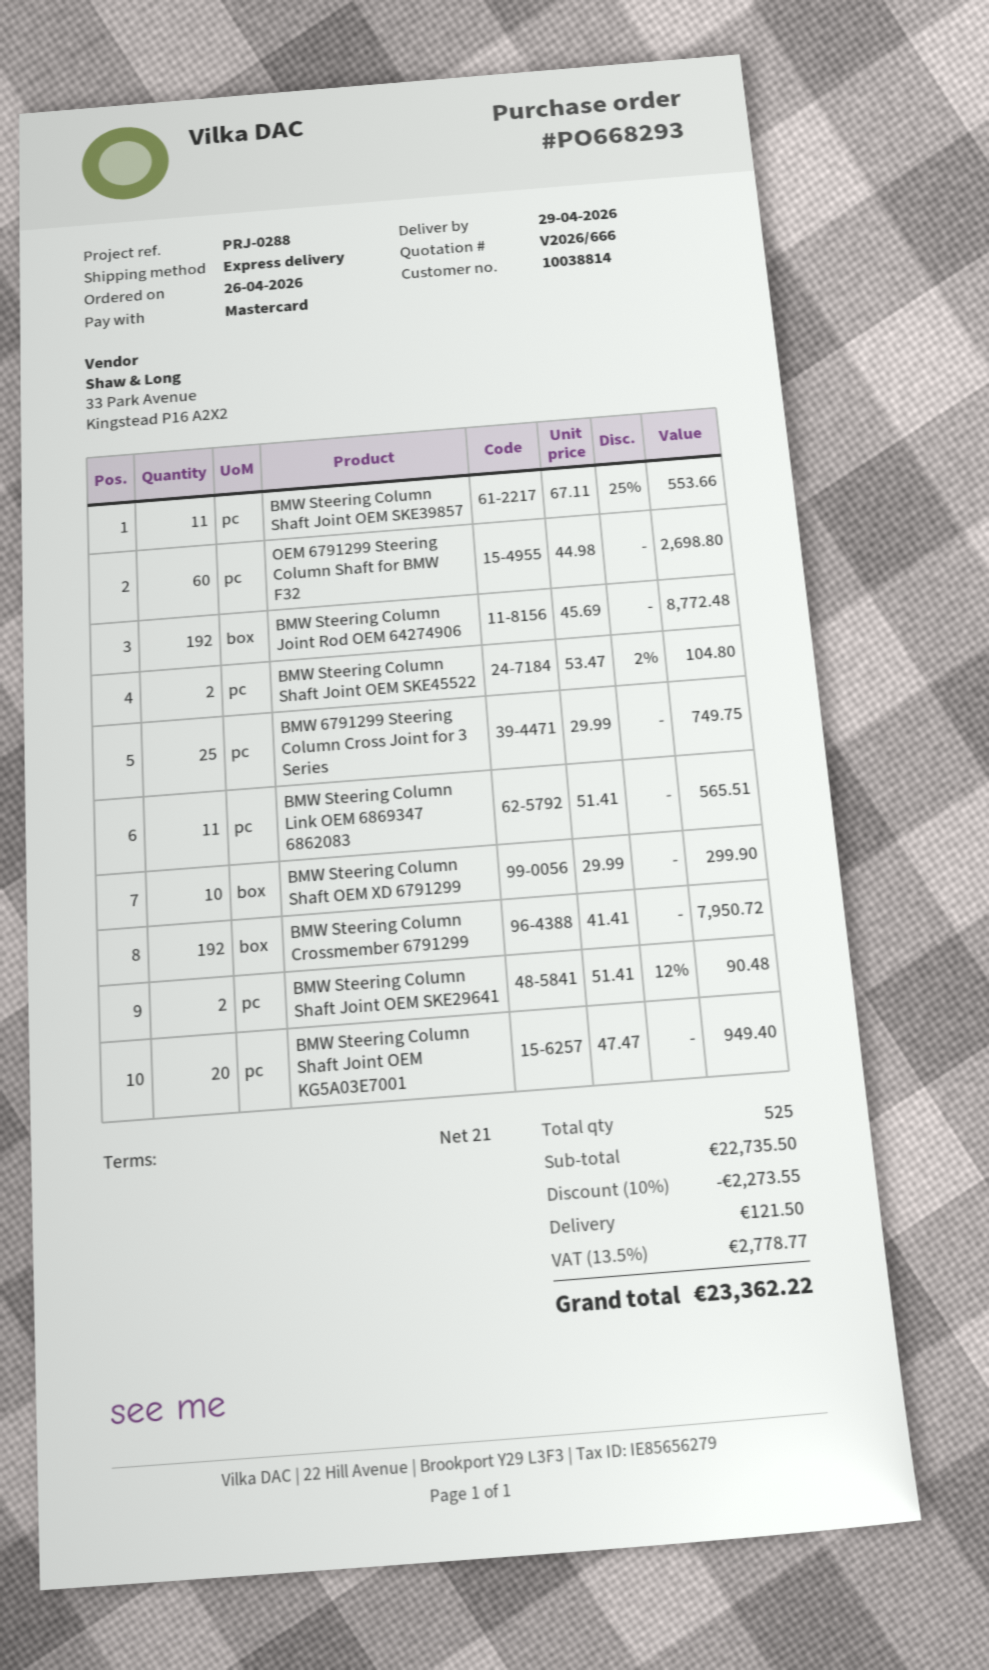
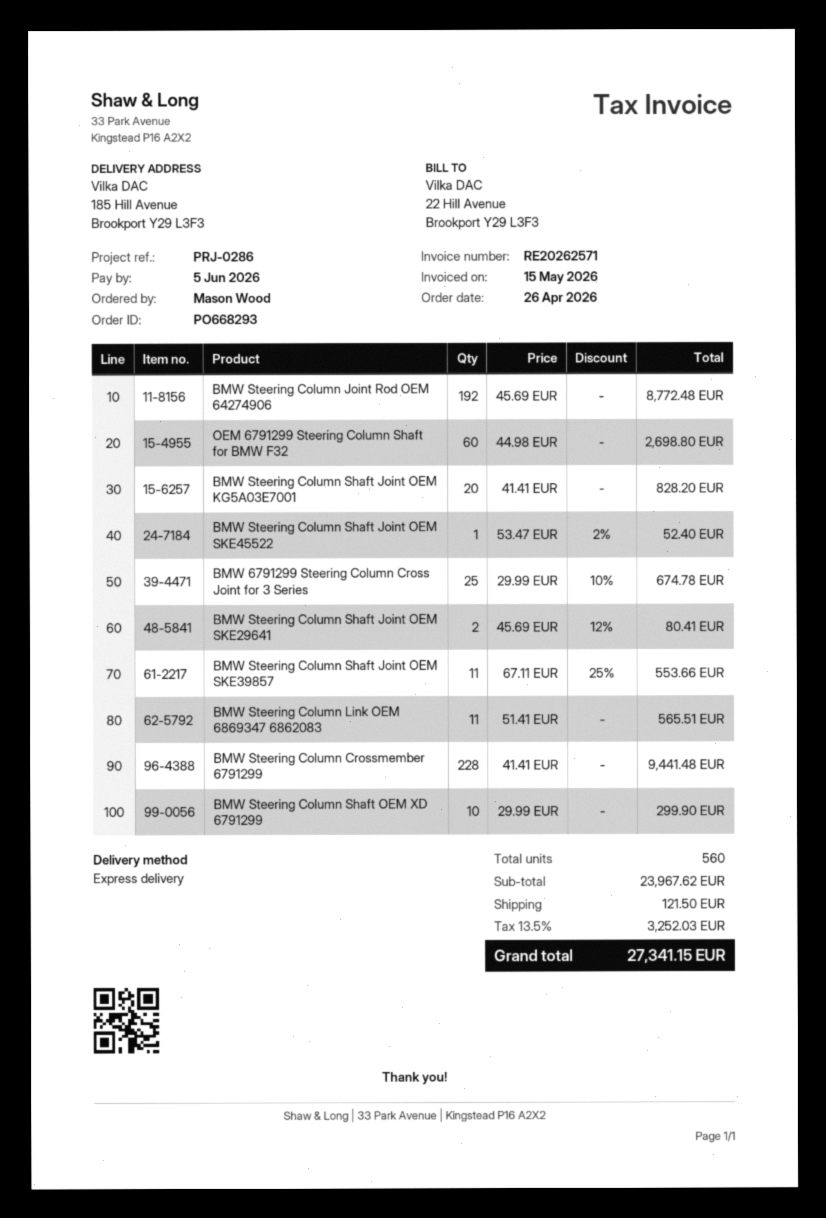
reference: PRJ-0288 -> PRJ-0286
BMW Steering Column Shaft Joint OEM SKE45522: 2 x 53.47 - 2% = 104.80 -> 1 x 53.47 - 2% = 52.40
BMW 6791299 Steering Column Cross Joint for 3 Series: 25 x 29.99 = 749.75 -> 25 x 29.99 - 10% = 674.78
BMW Steering Column Crossmember 6791299: 192 x 41.41 = 7950.72 -> 228 x 41.41 = 9441.48
BMW Steering Column Shaft Joint OEM SKE29641: 2 x 51.41 - 12% = 90.48 -> 2 x 45.69 - 12% = 80.41
BMW Steering Column Shaft Joint OEM KG5A03E7001: 20 x 47.47 = 949.40 -> 20 x 41.41 = 828.20
total quantity: 525 -> 560
subtotal: 22735.50 -> 23967.62
discount: 10% = 2273.55 -> none
tax: 13.5% = 2778.77 -> 13.5% = 3252.03
total: 23362.22 -> 27341.15

